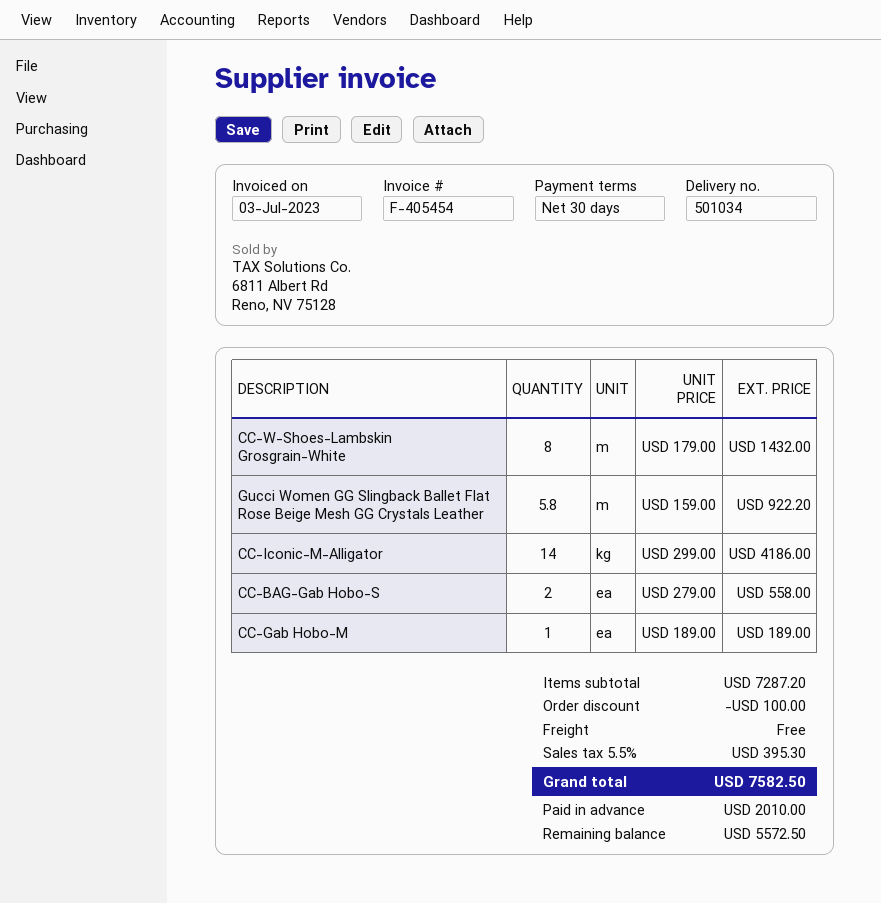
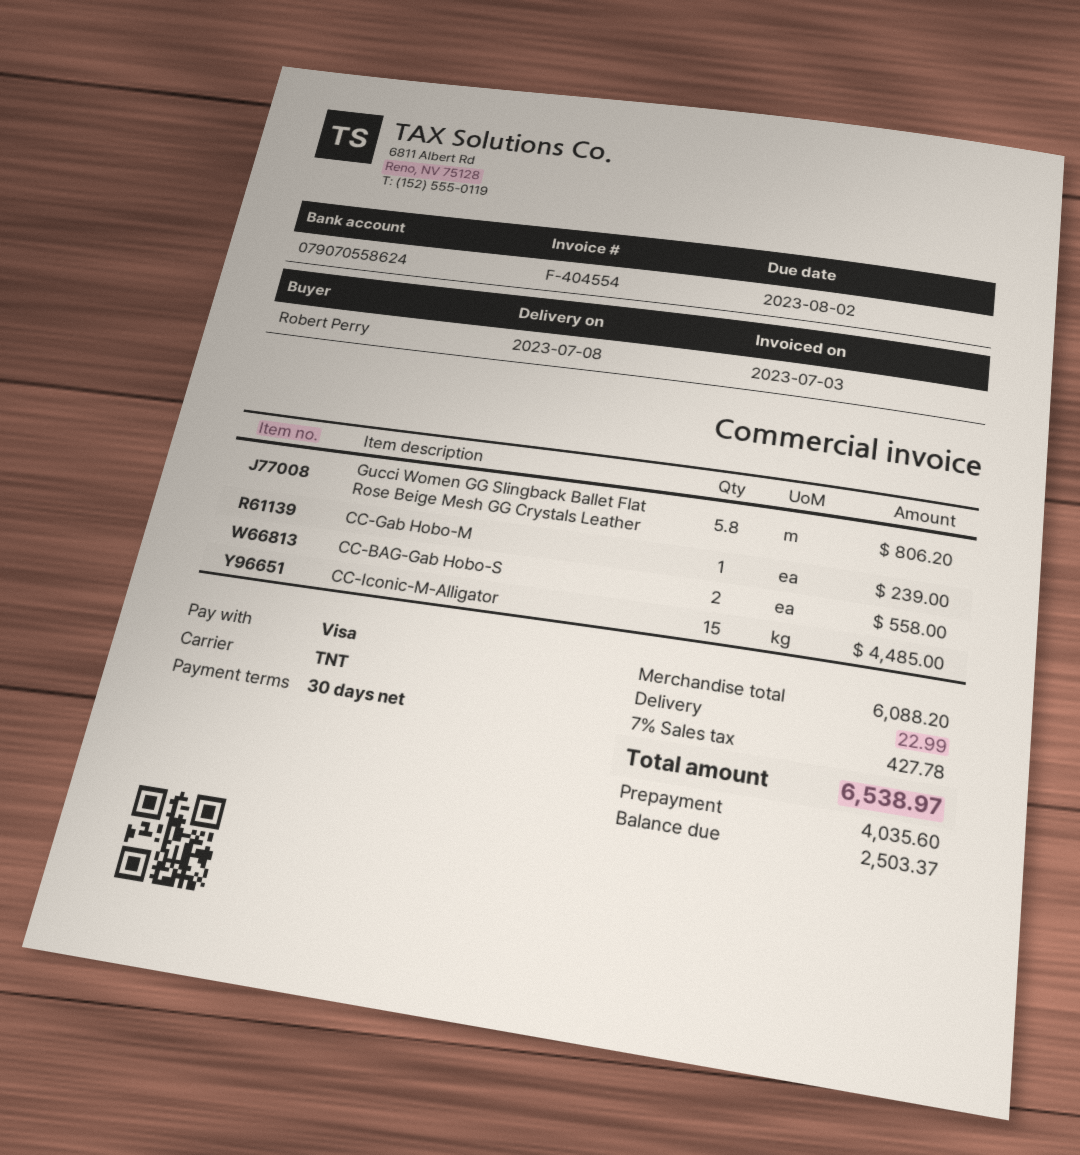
invoice number: F-405454 -> F-404554
CC-W-Shoes-Lambskin Grosgrain-White: 8 for 1432.00 -> none
Gucci Women GG Slingback Ballet Flat Rose Beige Mesh GG Crystals Leather: 5.8 for 922.20 -> 5.8 for 806.20
CC-Iconic-M-Alligator: 14 for 4186.00 -> 15 for 4485.00
CC-Gab Hobo-M: 1 for 189.00 -> 1 for 239.00
subtotal: 7287.20 -> 6088.20
discount: 100.00 -> none
shipping: 0.00 -> 22.99
tax: 5.5% = 395.30 -> 7% = 427.78
total: 7582.50 -> 6538.97
deposit: 2010.00 -> 4035.60
balance: 5572.50 -> 2503.37

